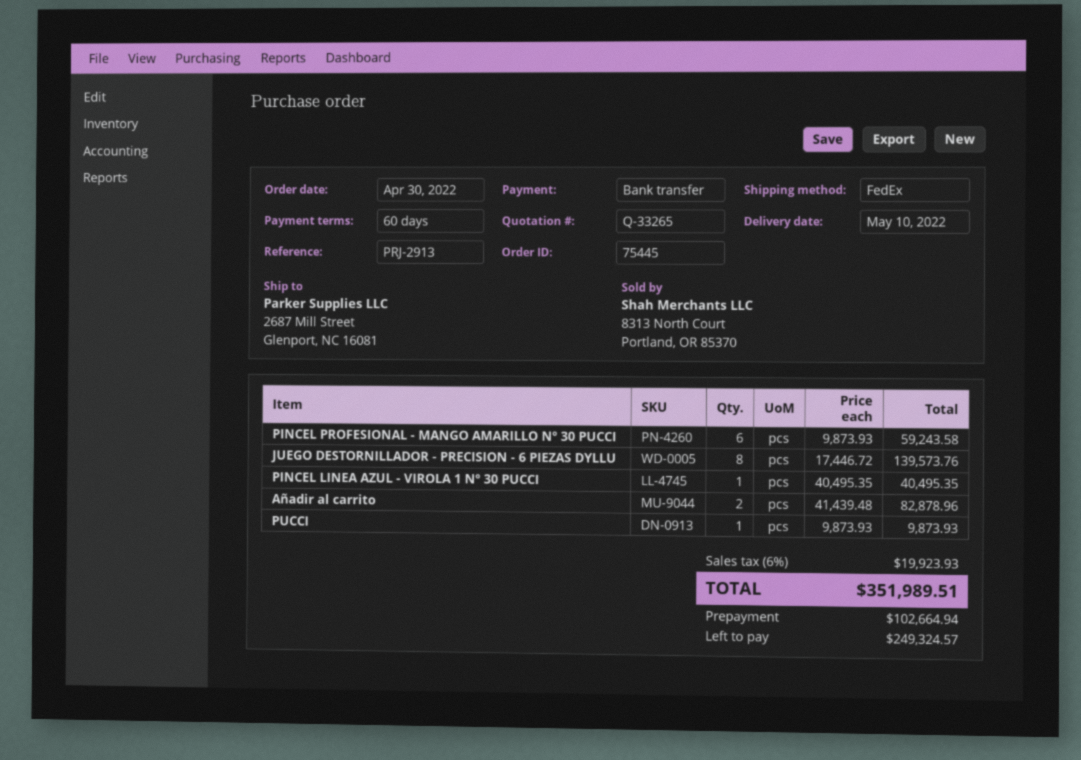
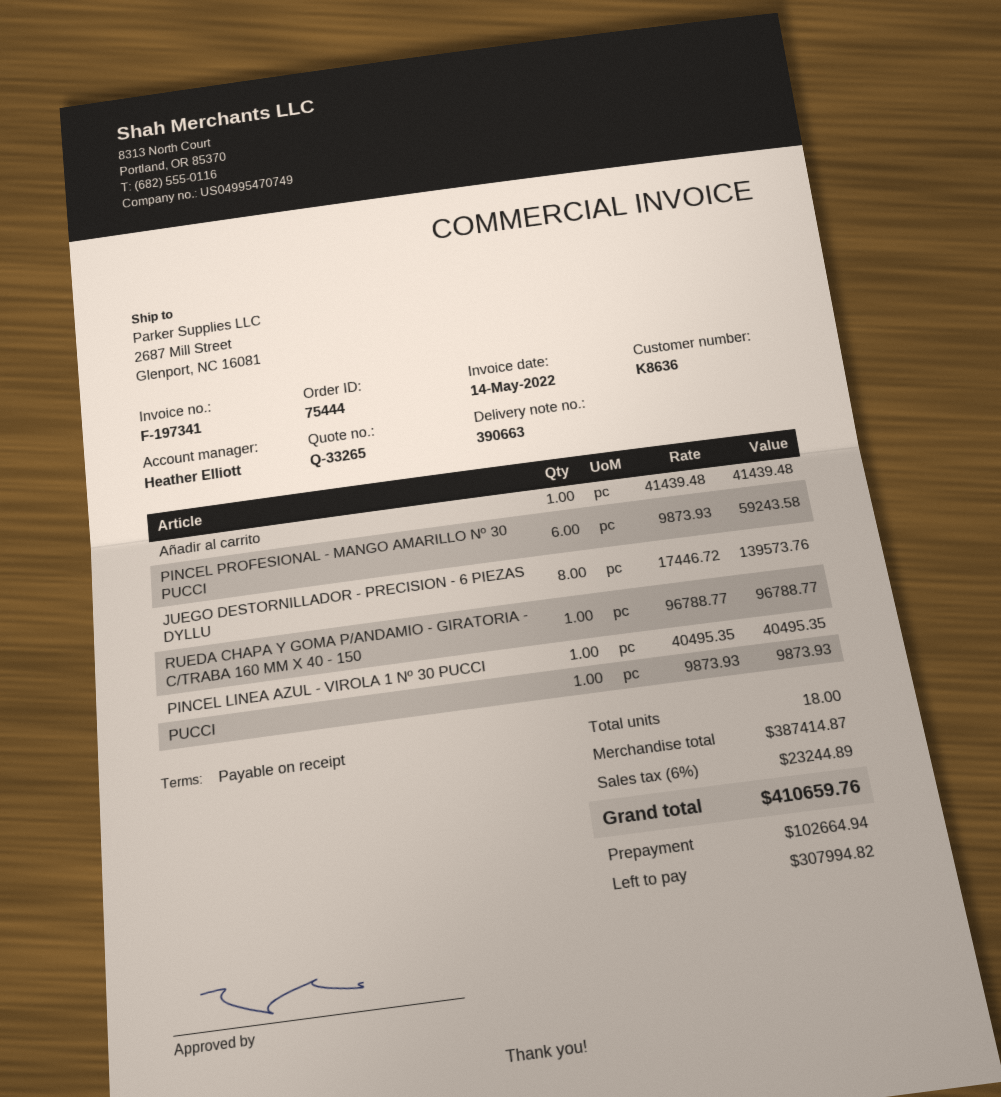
order number: 75445 -> 75444
payment terms: 60 days -> on receipt
Añadir al carrito: 2 x 41439.48 = 82878.96 -> 1 x 41439.48 = 41439.48
RUEDA CHAPA Y GOMA P/ANDAMIO - GIRATORIA - C/TRABA 160 MM X 40 - 150: none -> 1 x 96788.77 = 96788.77
tax: 6% = 19923.93 -> 6% = 23244.89
total: 351989.51 -> 410659.76
balance: 249324.57 -> 307994.82

